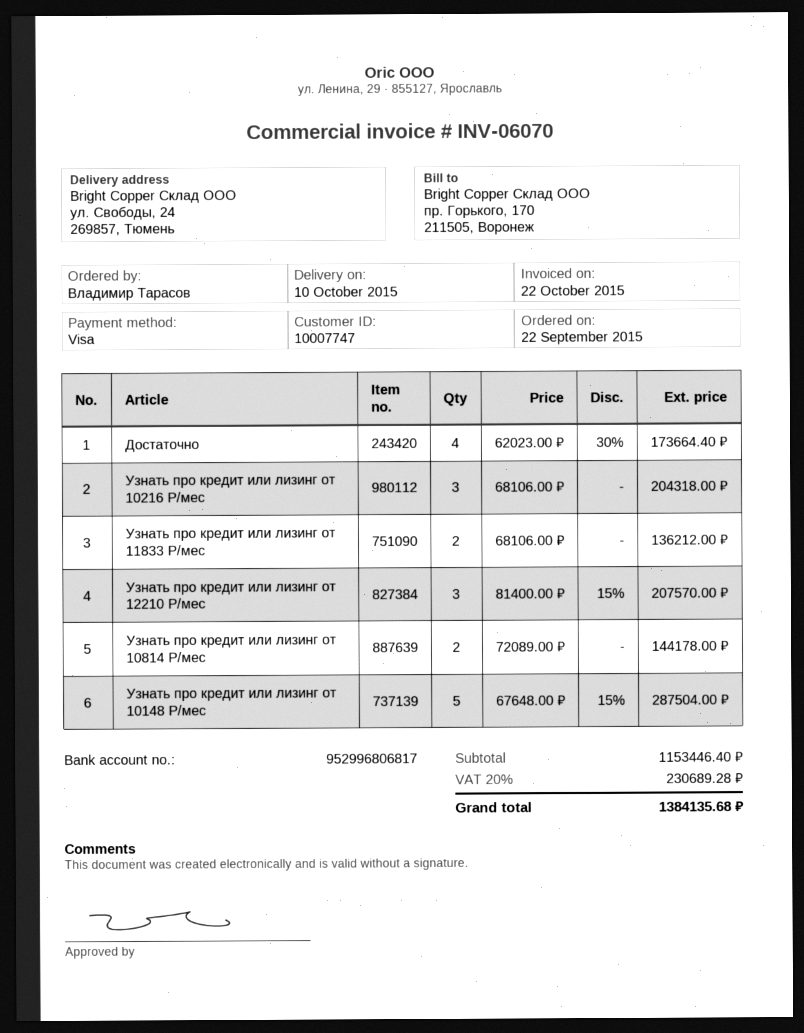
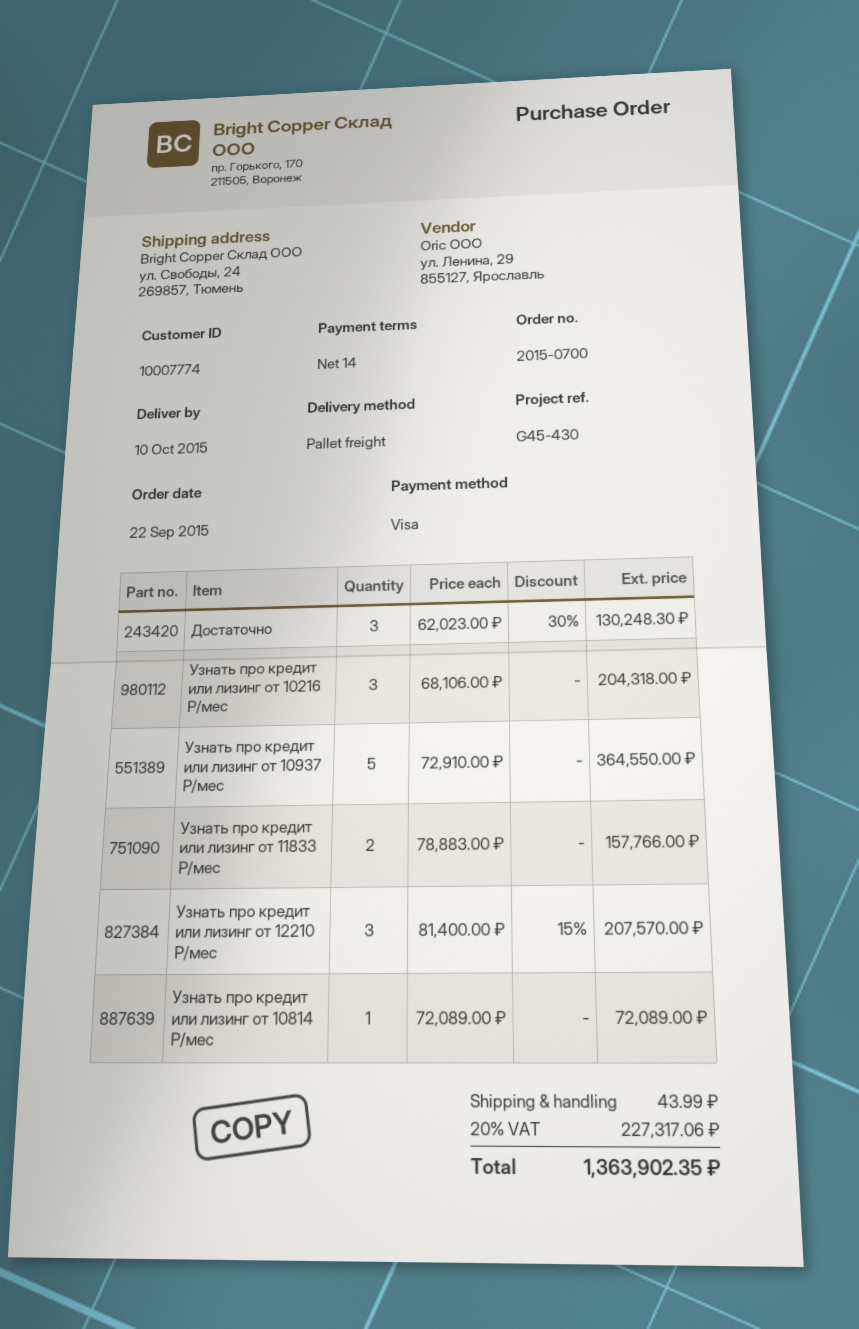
customer number: 10007747 -> 10007774
Достаточно: 4 x 62023.00 - 30% = 173664.40 -> 3 x 62023.00 - 30% = 130248.30
Узнать про кредит или лизинг от 11833 Р/мес: 2 x 68106.00 = 136212.00 -> 2 x 78883.00 = 157766.00
Узнать про кредит или лизинг от 10814 Р/мес: 2 x 72089.00 = 144178.00 -> 1 x 72089.00 = 72089.00
Узнать про кредит или лизинг от 10148 Р/мес: 5 x 67648.00 - 15% = 287504.00 -> none
Узнать про кредит или лизинг от 10937 Р/мес: none -> 5 x 72910.00 = 364550.00
shipping: none -> 43.99
tax: 20% = 230689.28 -> 20% = 227317.06
total: 1384135.68 -> 1363902.35

